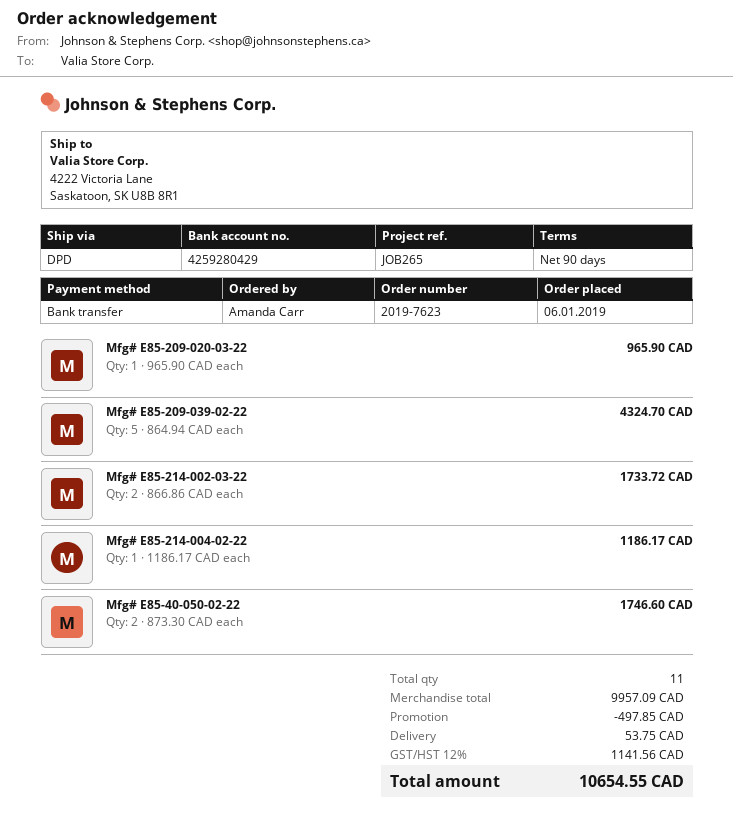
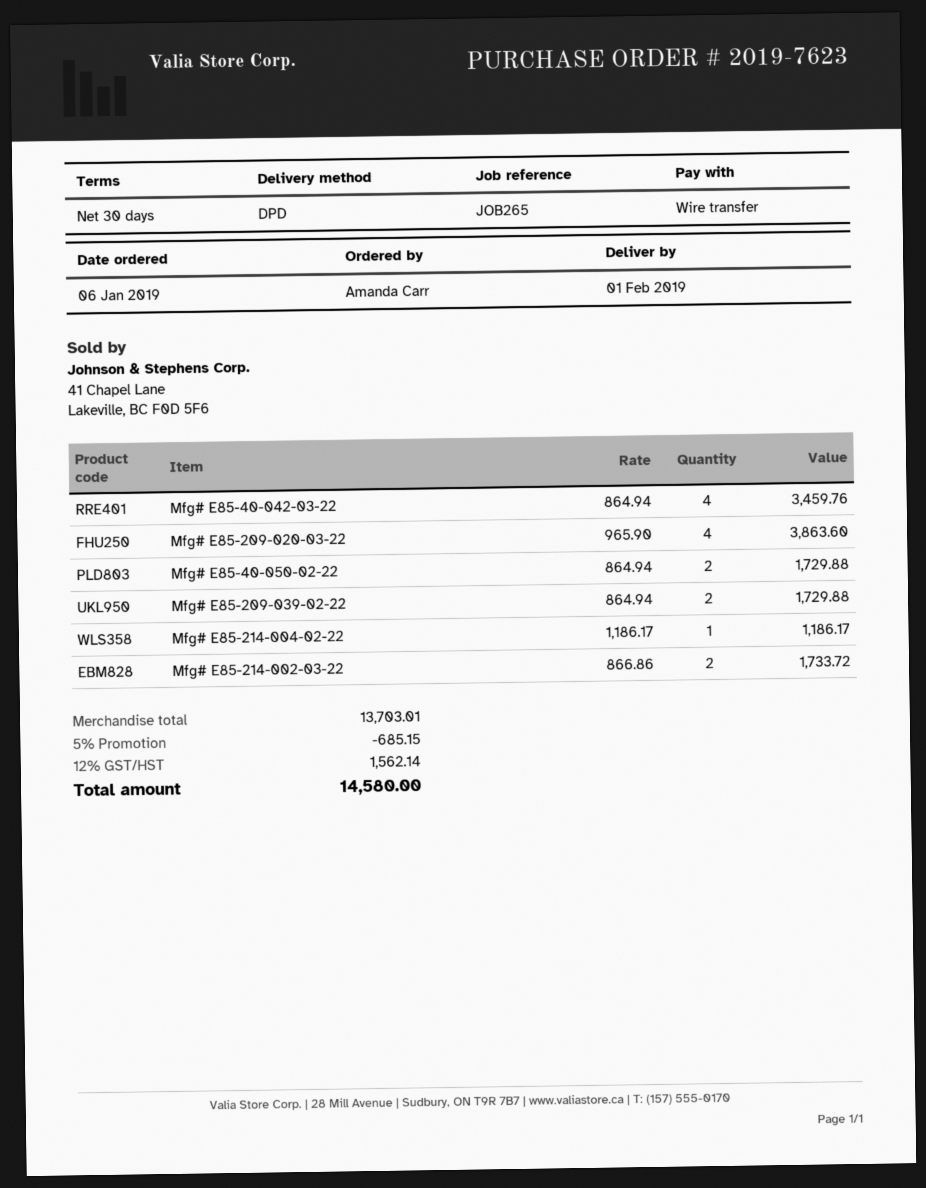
payment terms: 90 days -> 30 days
Mfg# E85-209-020-03-22: 1 x 965.90 = 965.90 -> 4 x 965.90 = 3863.60
Mfg# E85-209-039-02-22: 5 x 864.94 = 4324.70 -> 2 x 864.94 = 1729.88
Mfg# E85-40-050-02-22: 2 x 873.30 = 1746.60 -> 2 x 864.94 = 1729.88
Mfg# E85-40-042-03-22: none -> 4 x 864.94 = 3459.76
subtotal: 9957.09 -> 13703.01
discount: 497.85 -> 685.15
shipping: 53.75 -> none
tax: 12% = 1141.56 -> 12% = 1562.14
total: 10654.55 -> 14580.00

